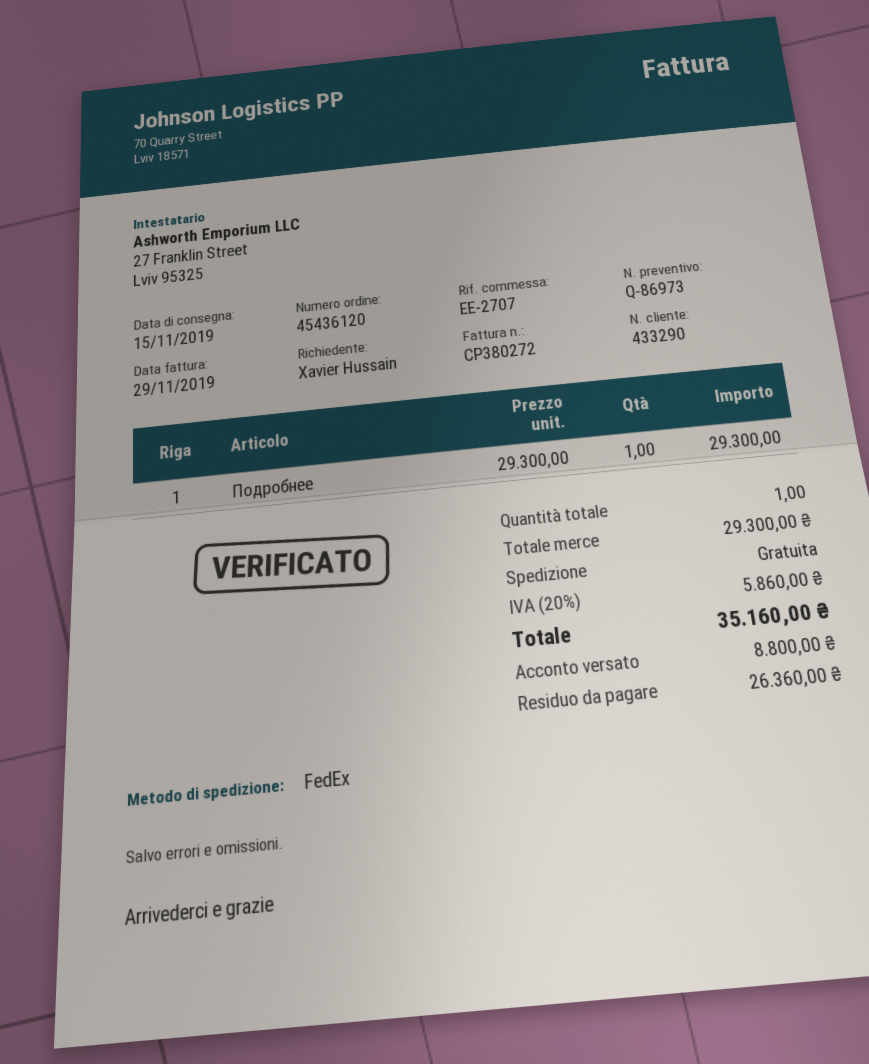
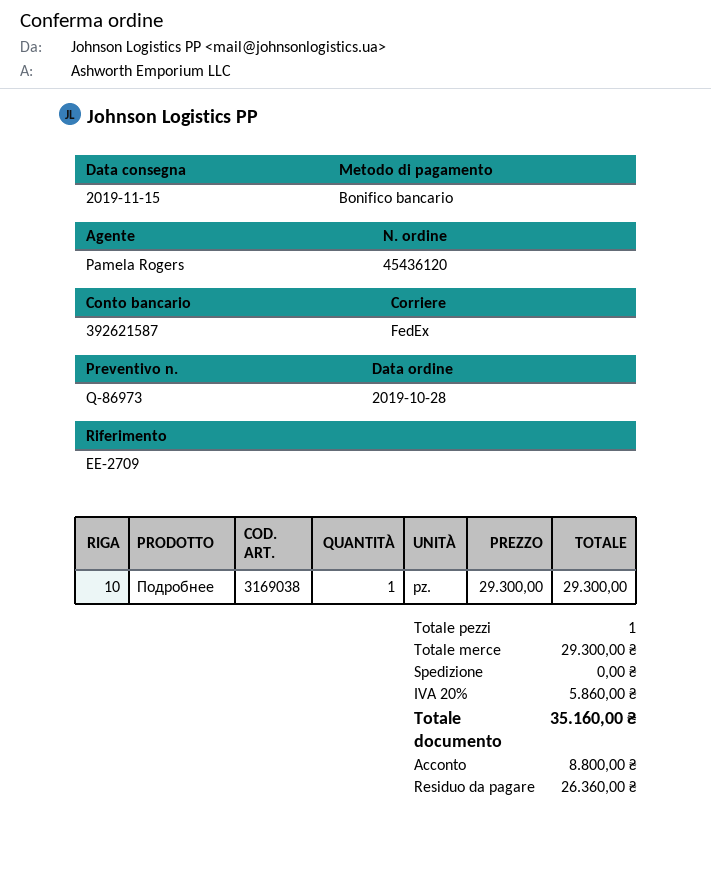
reference: EE-2707 -> EE-2709

